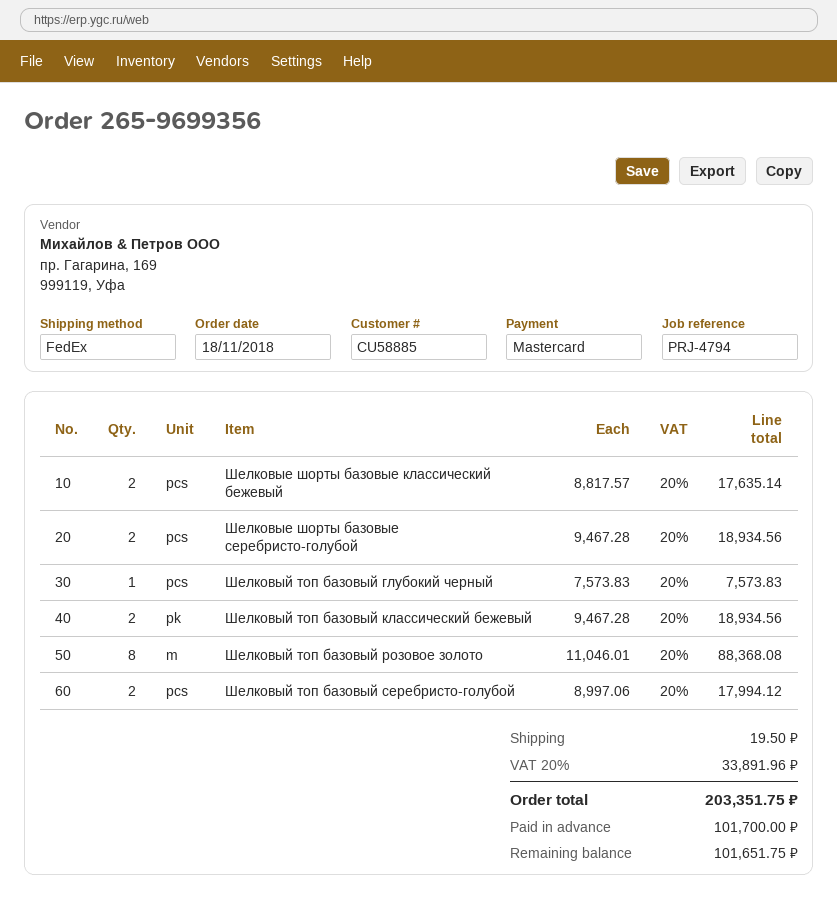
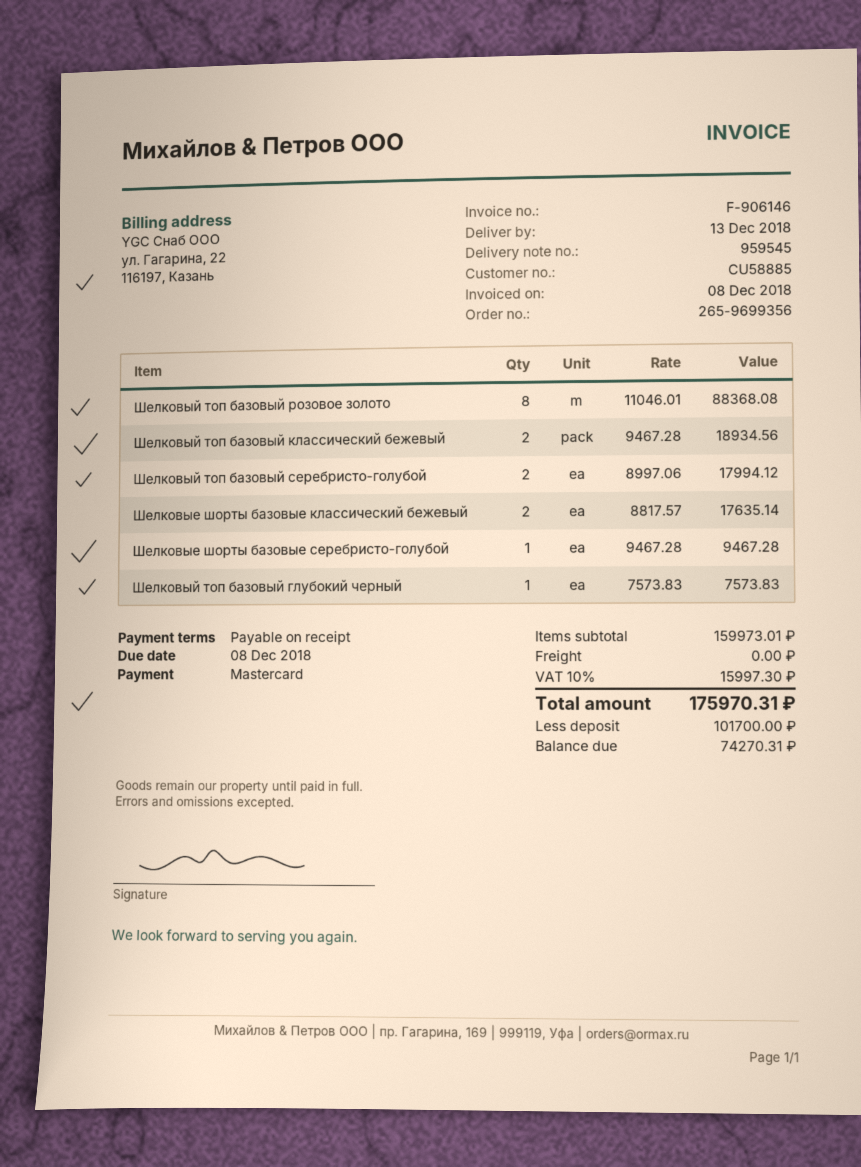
Шелковые шорты базовые серебристо-голубой: 2 x 9467.28 = 18934.56 -> 1 x 9467.28 = 9467.28
shipping: 19.50 -> 0.00
tax: 20% = 33891.96 -> 10% = 15997.30
total: 203351.75 -> 175970.31
balance: 101651.75 -> 74270.31

